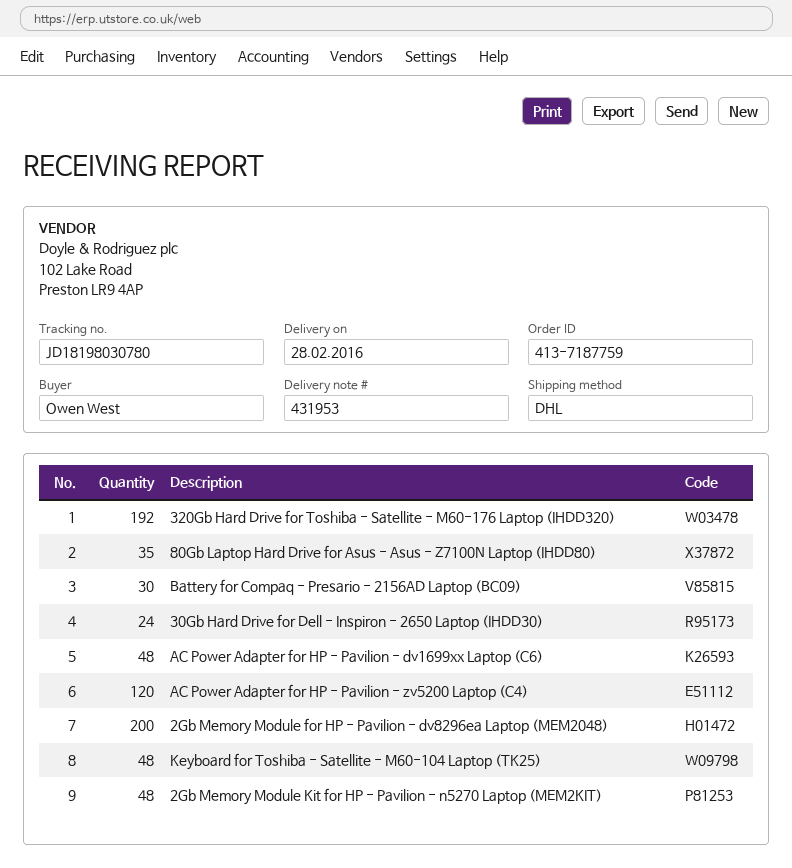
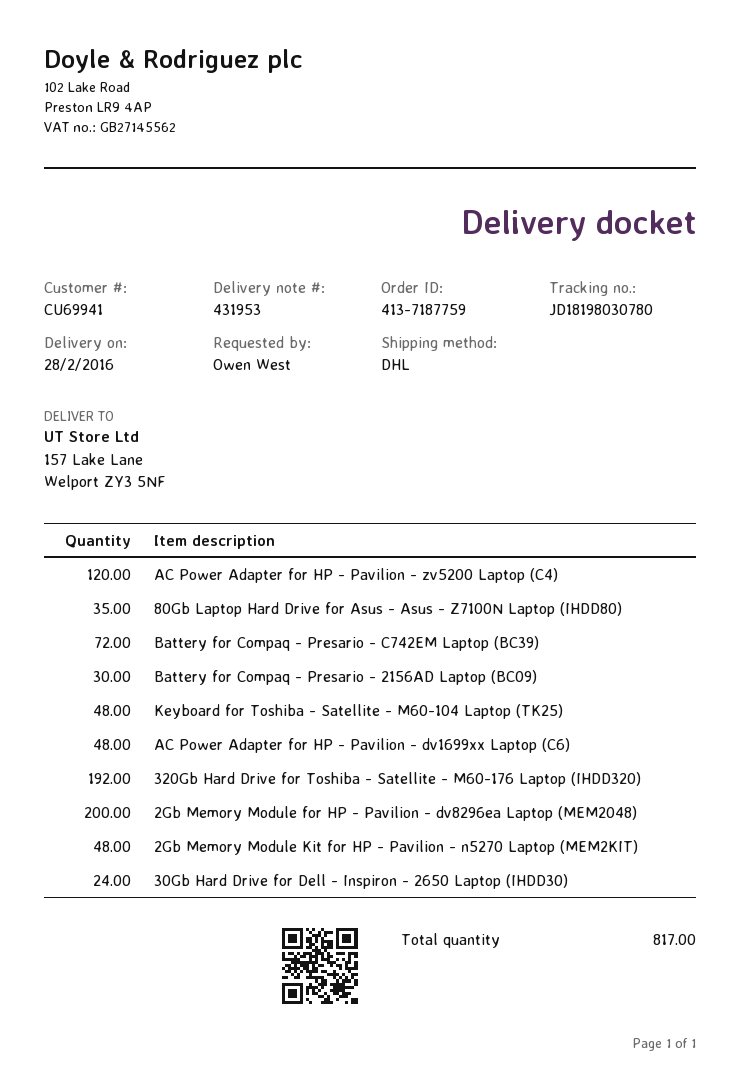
Battery for Compaq - Presario - C742EM Laptop (BC39): none -> 72

